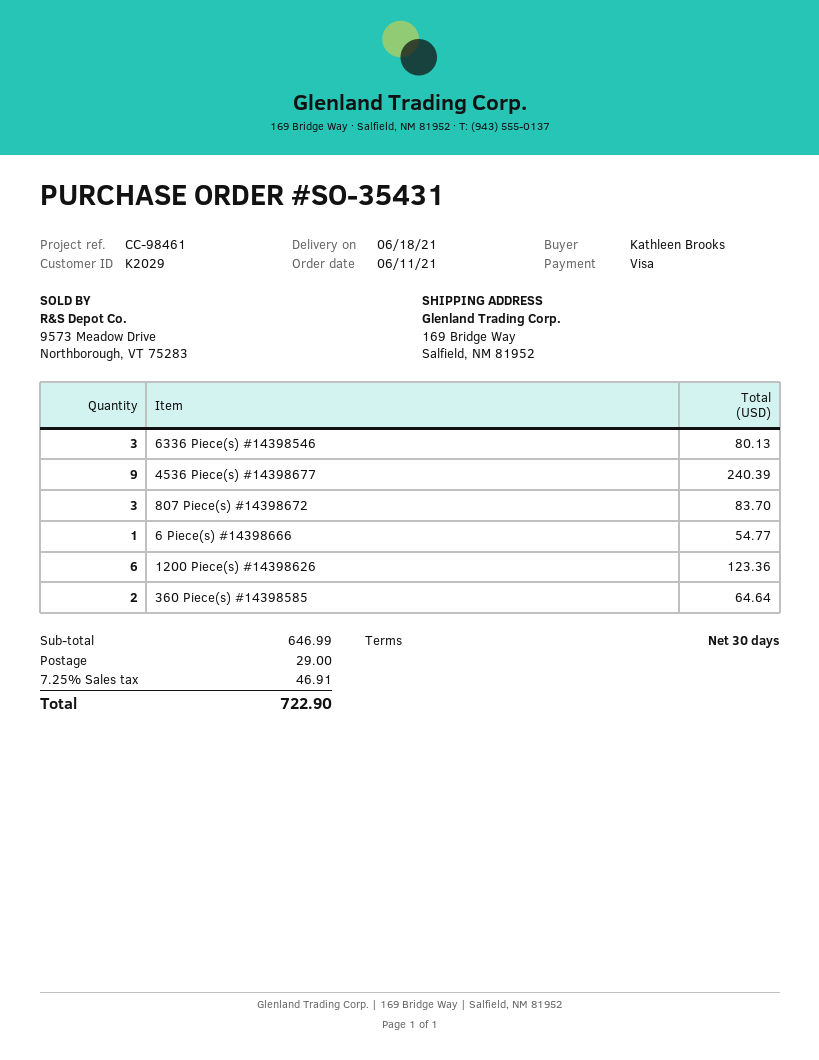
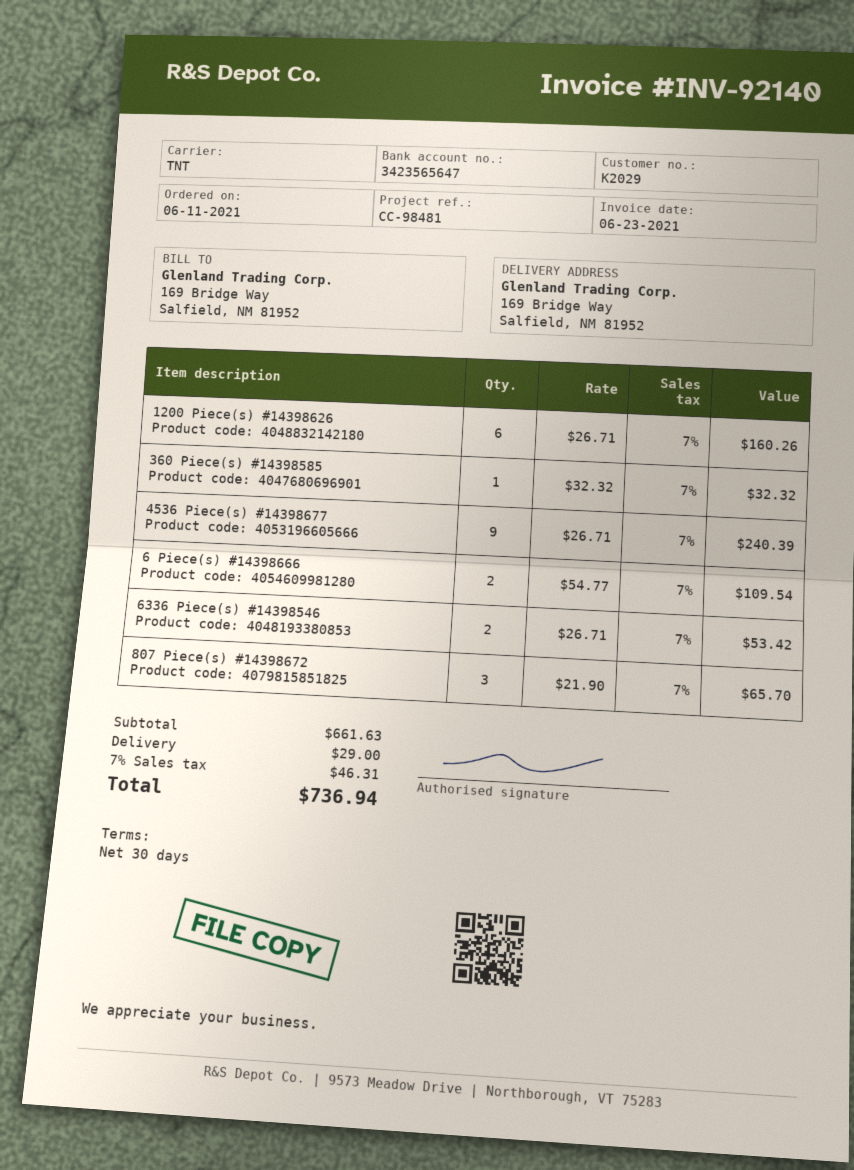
reference: CC-98461 -> CC-98481
6336 Piece(s) #14398546: 3 for 80.13 -> 2 for 53.42
807 Piece(s) #14398672: 3 for 83.70 -> 3 for 65.70
6 Piece(s) #14398666: 1 for 54.77 -> 2 for 109.54
1200 Piece(s) #14398626: 6 for 123.36 -> 6 for 160.26
360 Piece(s) #14398585: 2 for 64.64 -> 1 for 32.32
subtotal: 646.99 -> 661.63
tax: 7.25% = 46.91 -> 7% = 46.31
total: 722.90 -> 736.94

